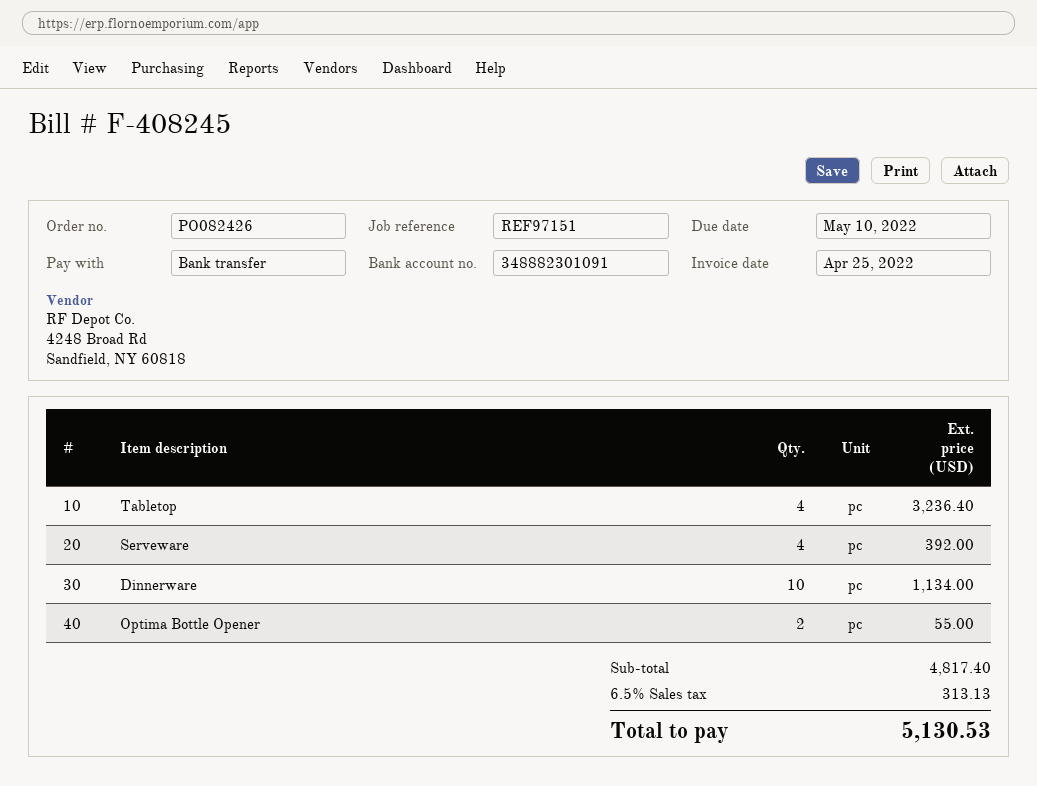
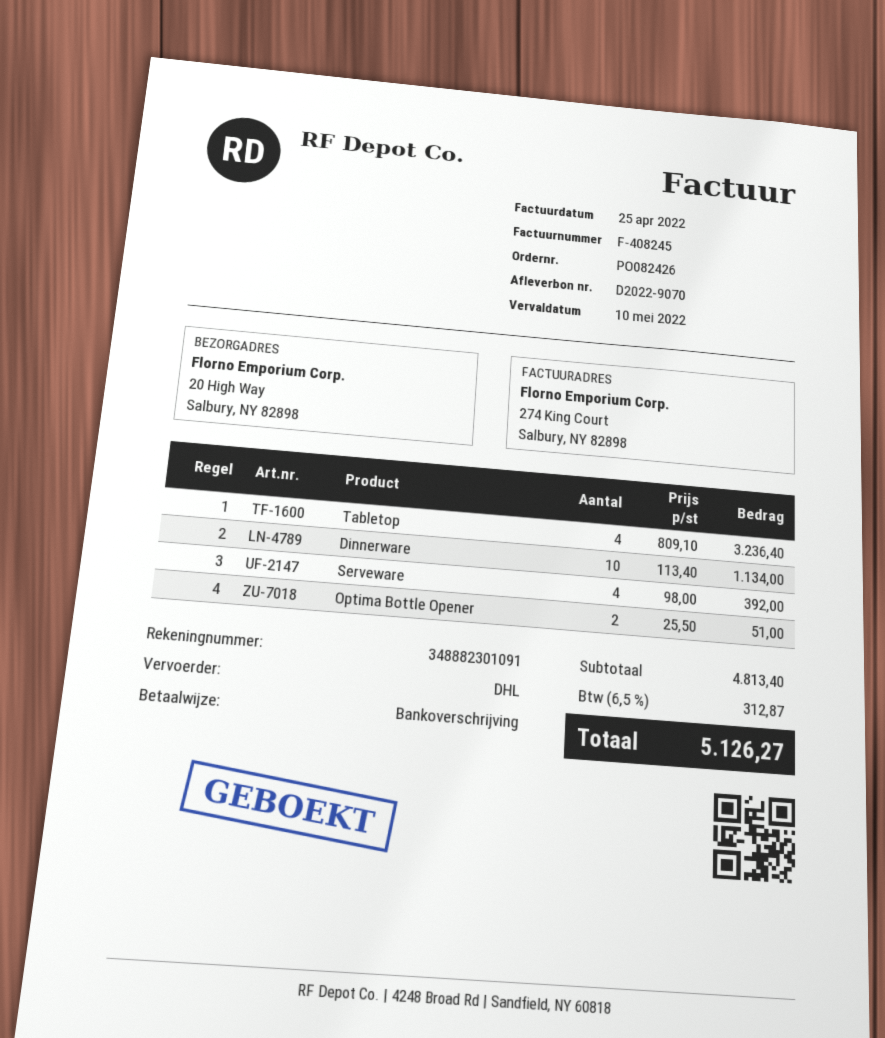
Optima Bottle Opener: 2 for 55.00 -> 2 for 51.00
subtotal: 4817.40 -> 4813.40
tax: 6.5% = 313.13 -> 6.5% = 312.87
total: 5130.53 -> 5126.27

